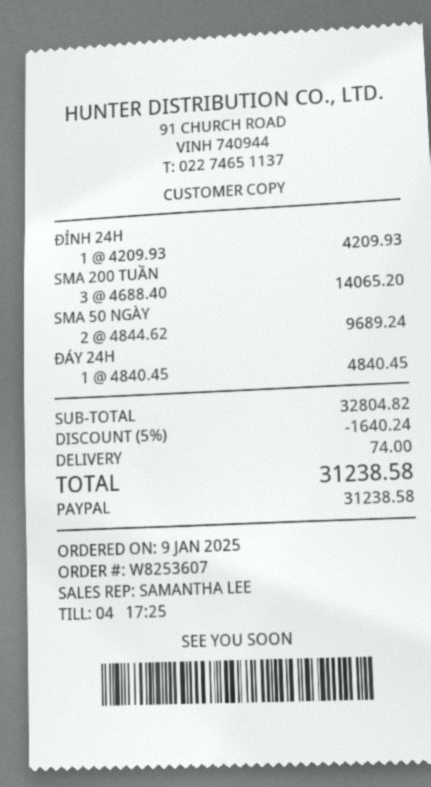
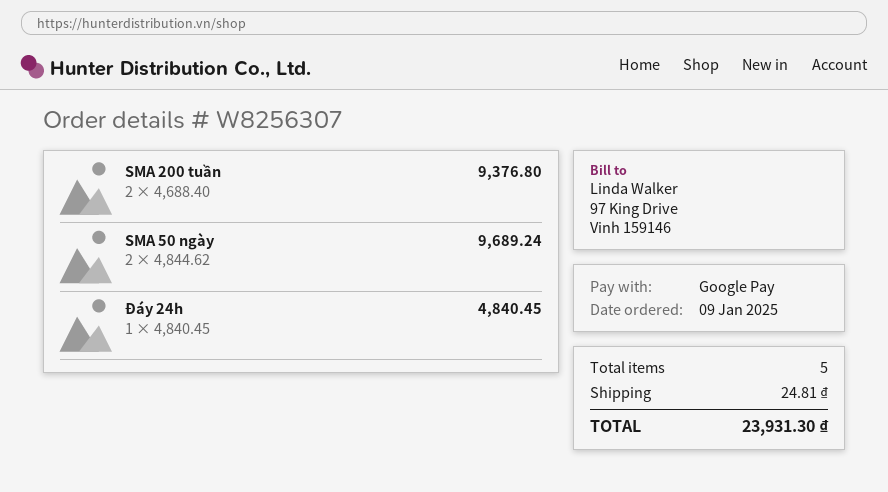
order number: W8253607 -> W8256307
payment method: PayPal -> Google Pay
ĐỈNH 24H: 1 x 4209.93 = 4209.93 -> none
SMA 200 TUẦN: 3 x 4688.40 = 14065.20 -> 2 x 4688.40 = 9376.80
discount: 5% = 1640.24 -> none
shipping: 74.00 -> 24.81
total: 31238.58 -> 23931.30

